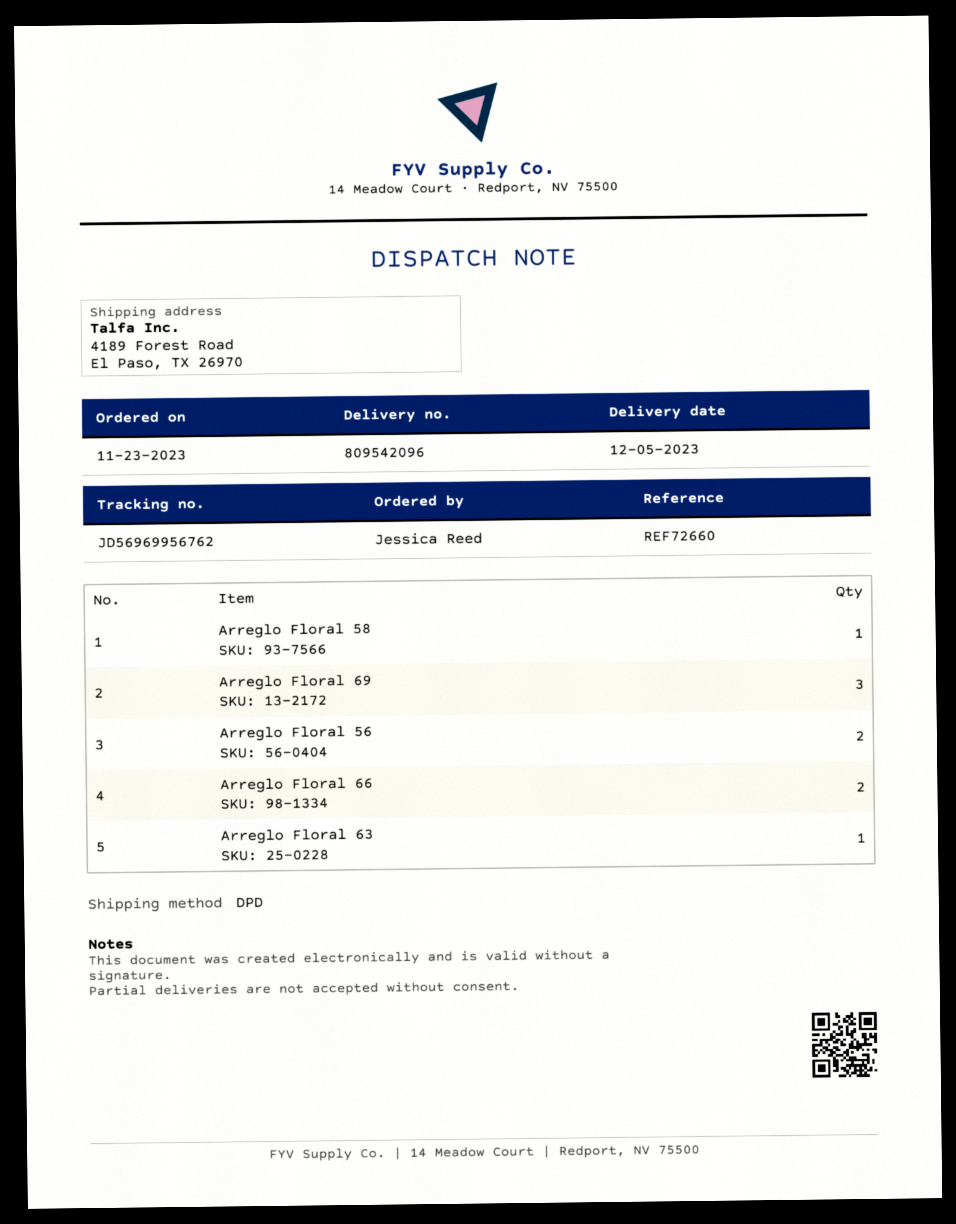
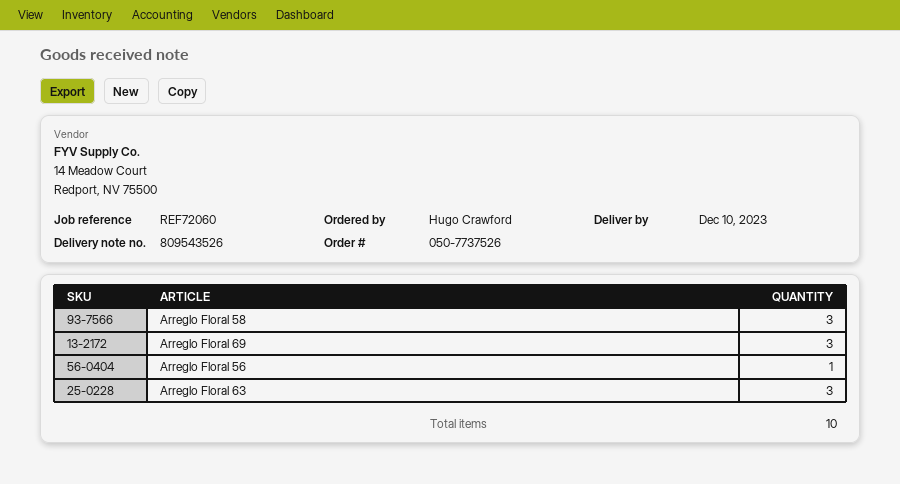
delivery note number: 809542096 -> 809543526
delivery date: 2023-12-05 -> 2023-12-10
reference: REF72660 -> REF72060
ordered by: Jessica Reed -> Hugo Crawford
Arreglo Floral 58: 1 -> 3
Arreglo Floral 56: 2 -> 1
Arreglo Floral 66: 2 -> none
Arreglo Floral 63: 1 -> 3

